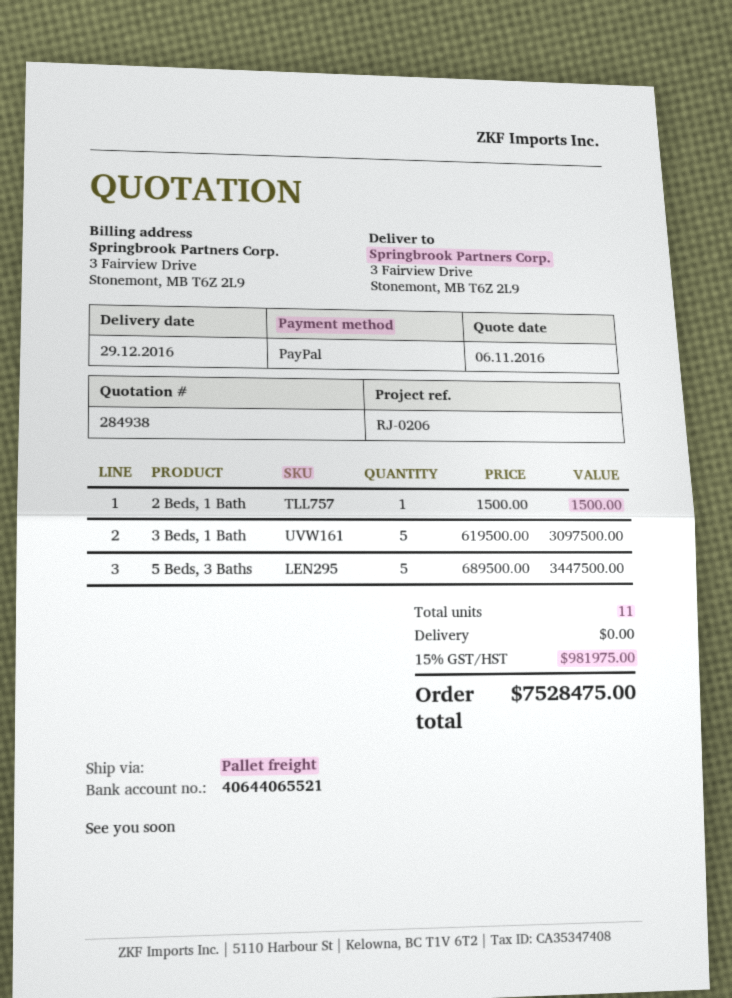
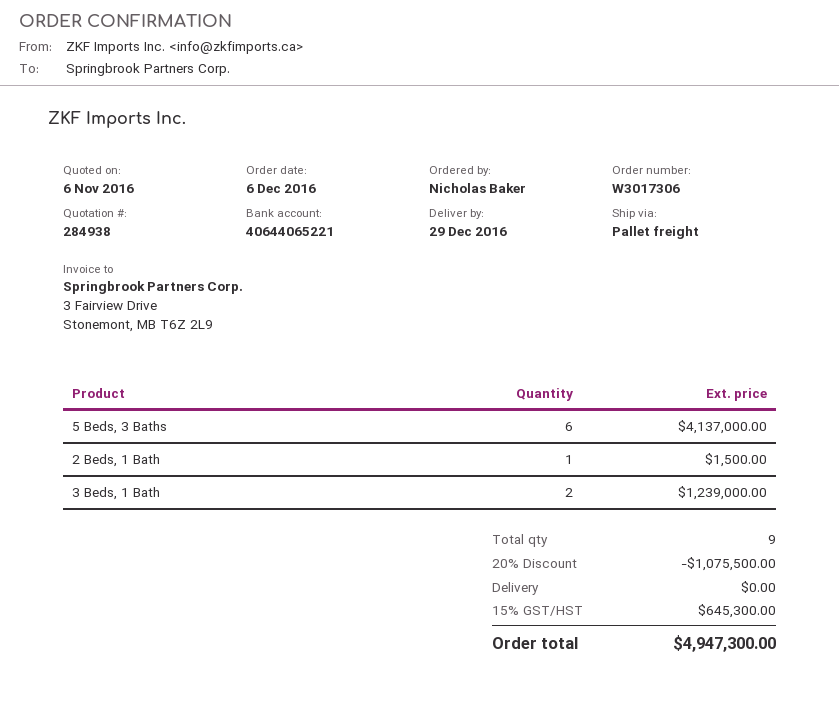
bank account: 40644065521 -> 40644065221
3 Beds, 1 Bath: 5 for 3097500.00 -> 2 for 1239000.00
5 Beds, 3 Baths: 5 for 3447500.00 -> 6 for 4137000.00
total quantity: 11 -> 9
discount: none -> 20% = 1075500.00
tax: 15% = 981975.00 -> 15% = 645300.00
total: 7528475.00 -> 4947300.00

